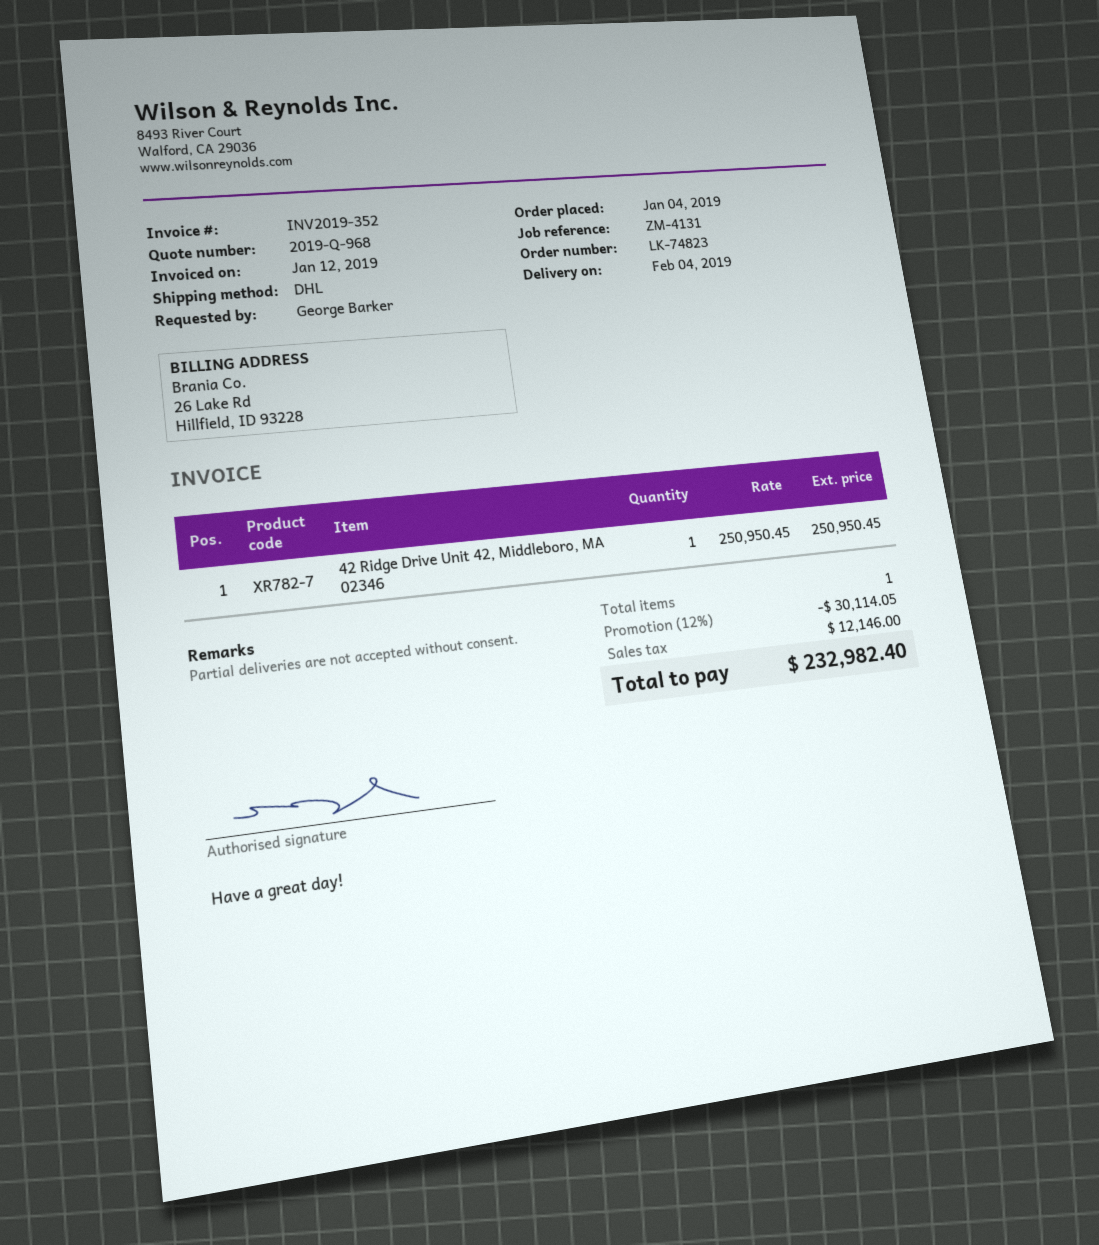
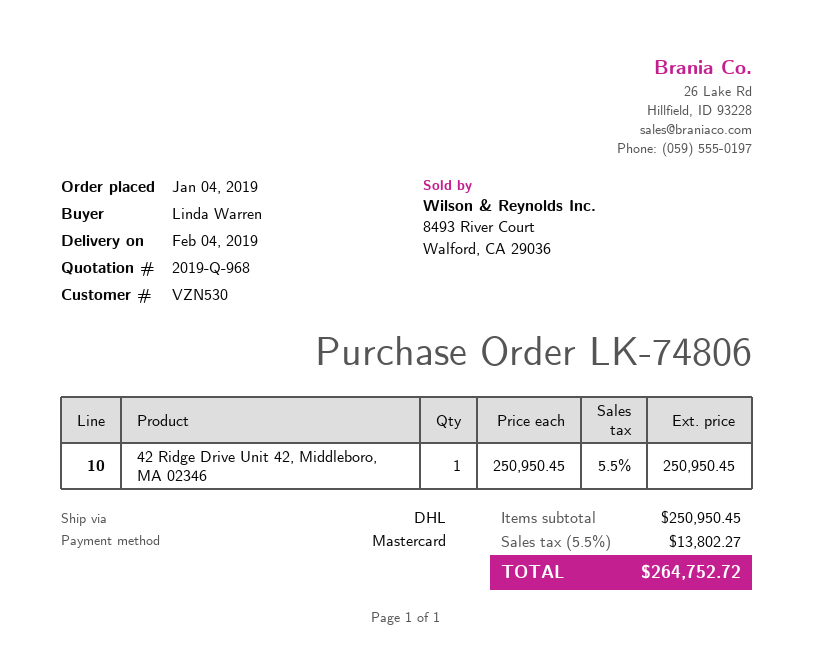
order number: LK-74823 -> LK-74806
ordered by: George Barker -> Linda Warren
discount: 12% = 30114.05 -> none
tax: 12146.00 -> 13802.27
total: 232982.40 -> 264752.72

